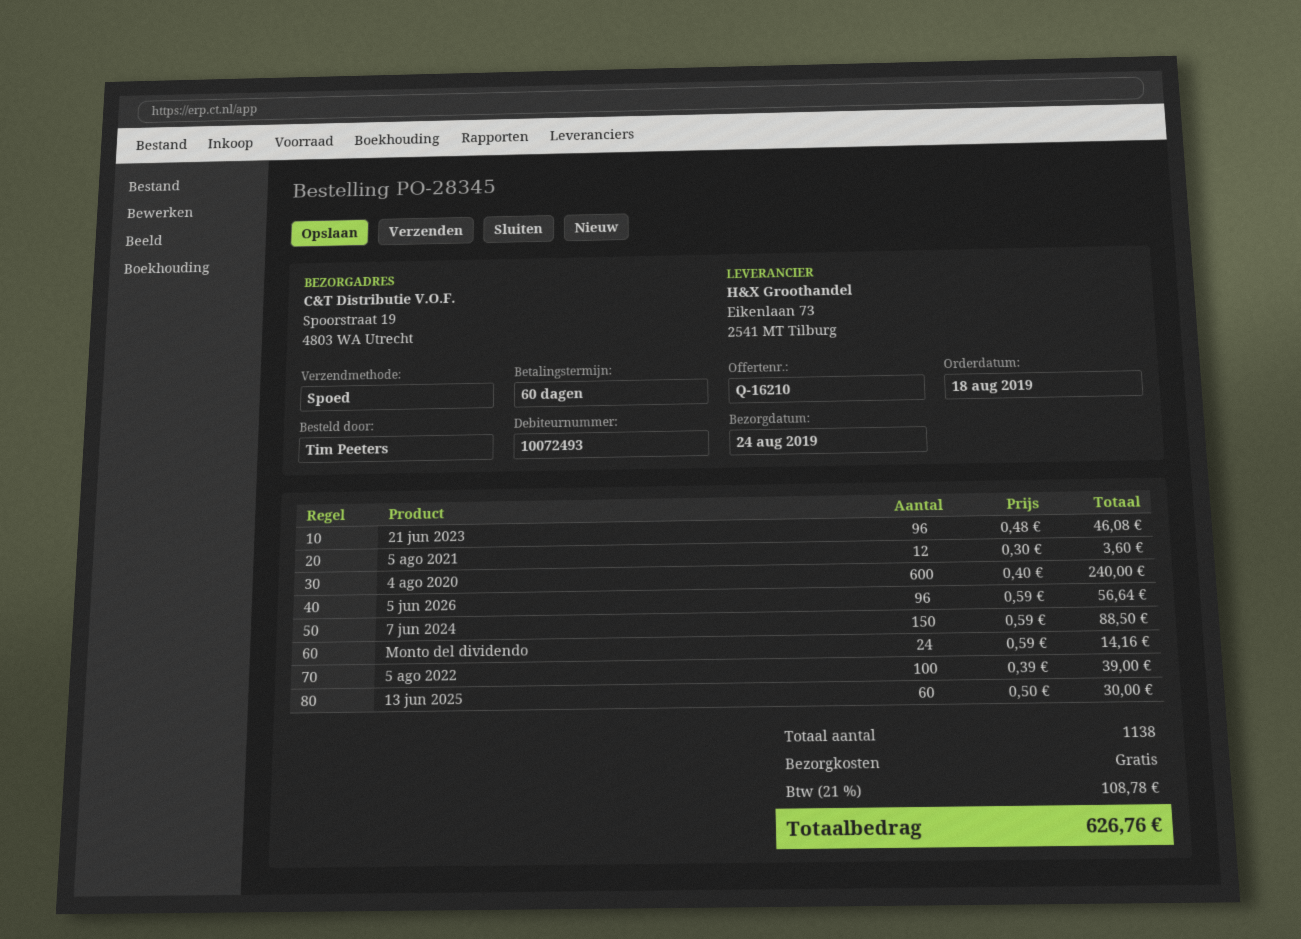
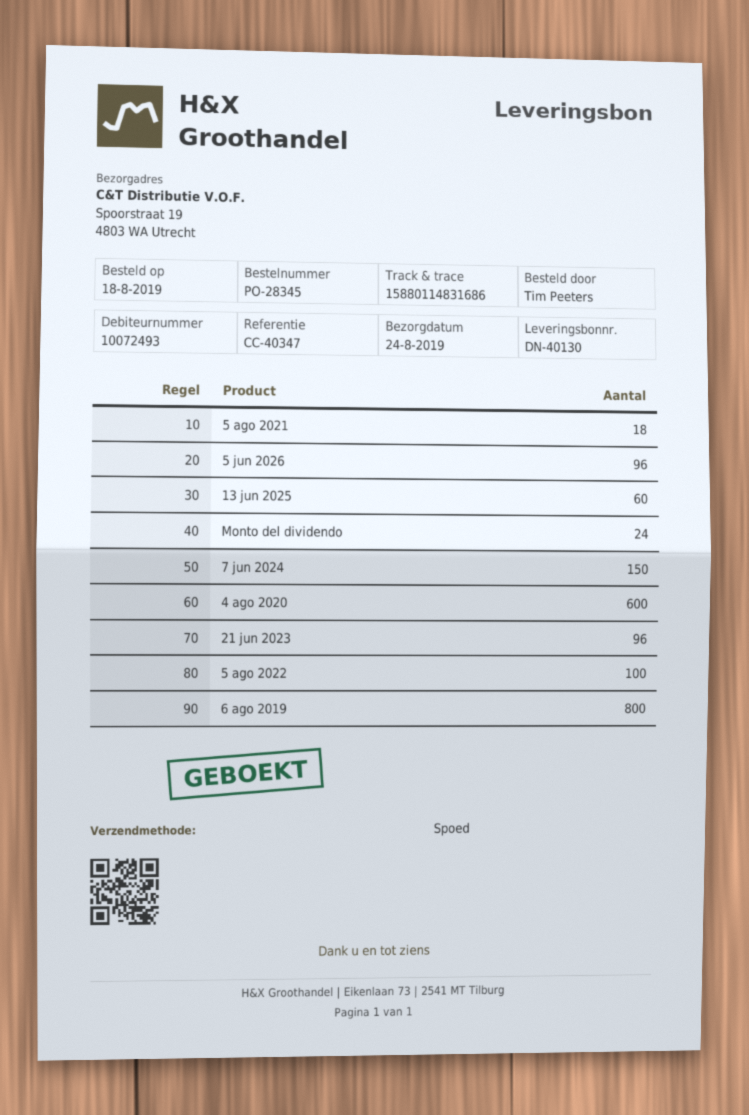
5 ago 2021: 12 -> 18
6 ago 2019: none -> 800

